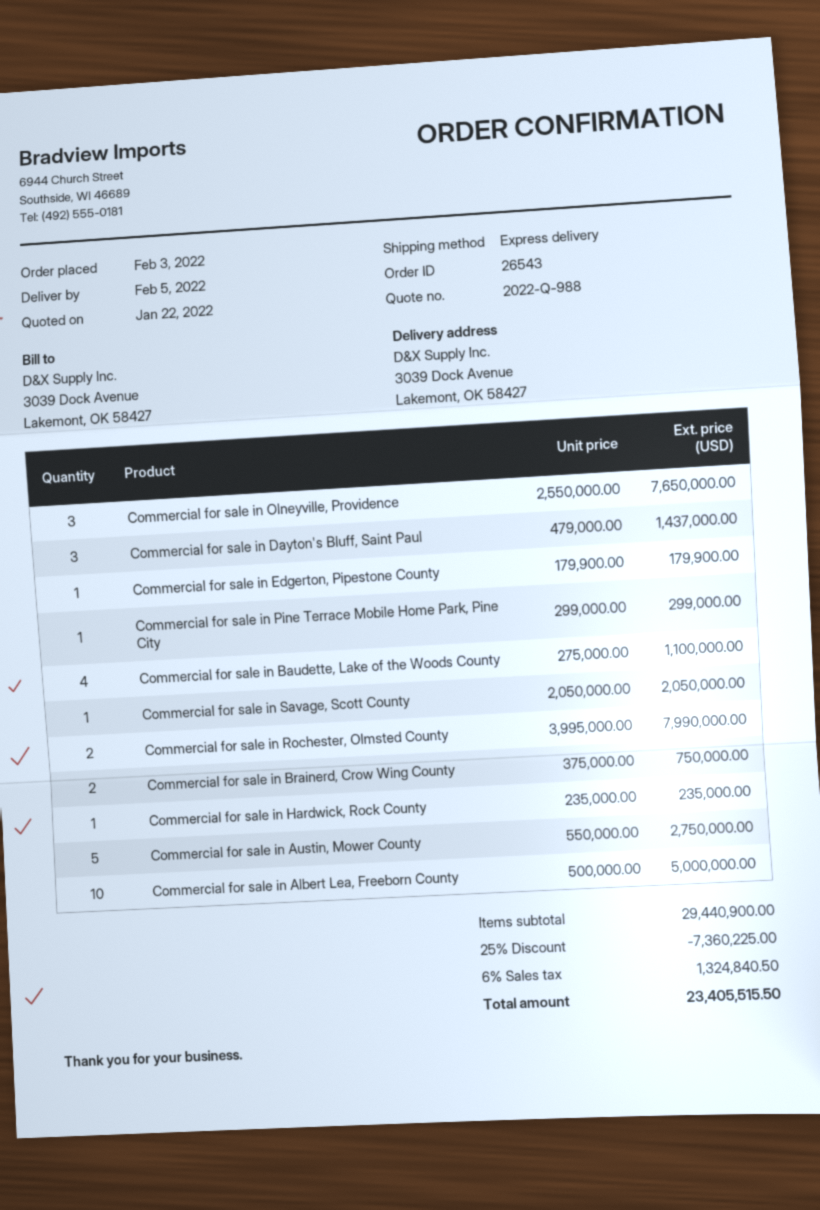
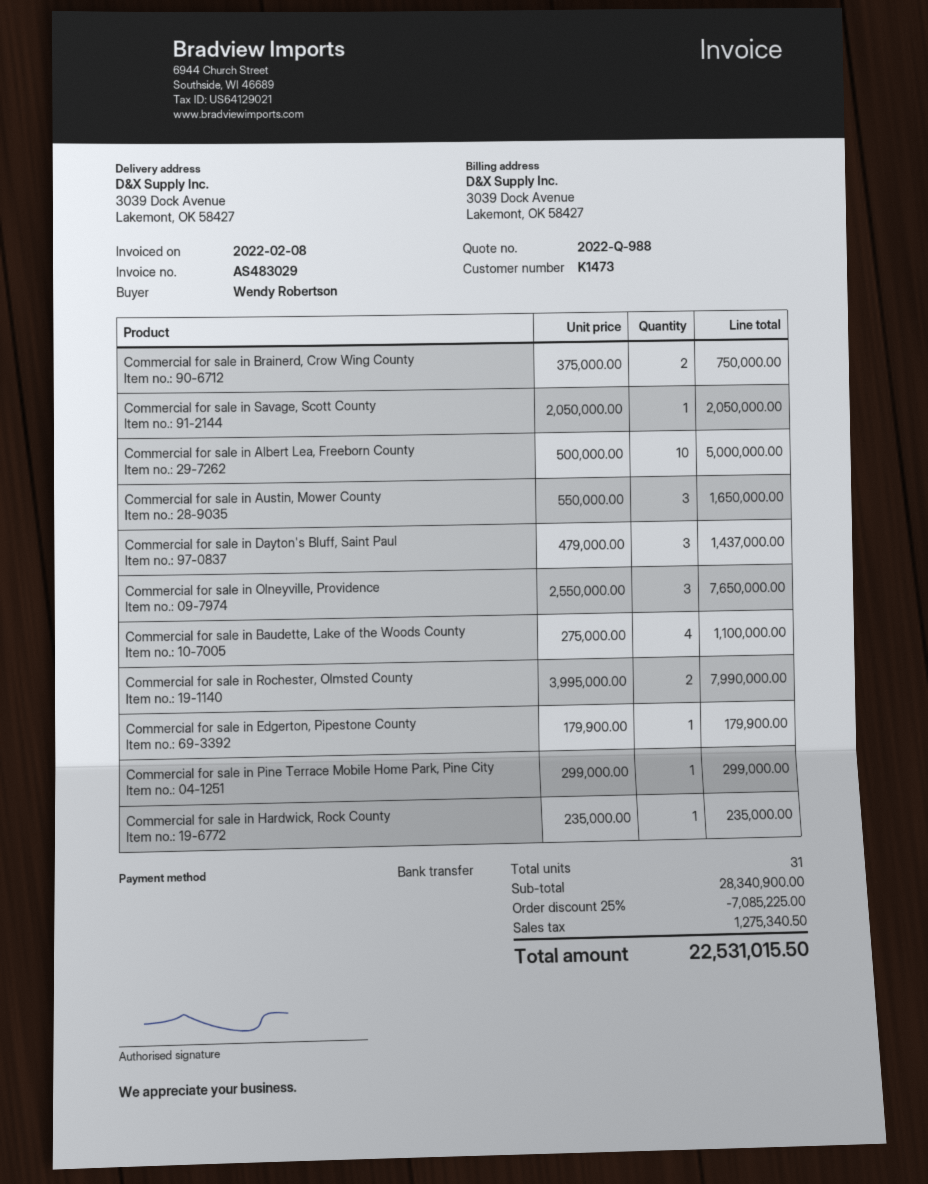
Commercial for sale in Austin, Mower County: 5 x 550000.00 = 2750000.00 -> 3 x 550000.00 = 1650000.00
subtotal: 29440900.00 -> 28340900.00
discount: 25% = 7360225.00 -> 25% = 7085225.00
tax: 1324840.50 -> 1275340.50
total: 23405515.50 -> 22531015.50

